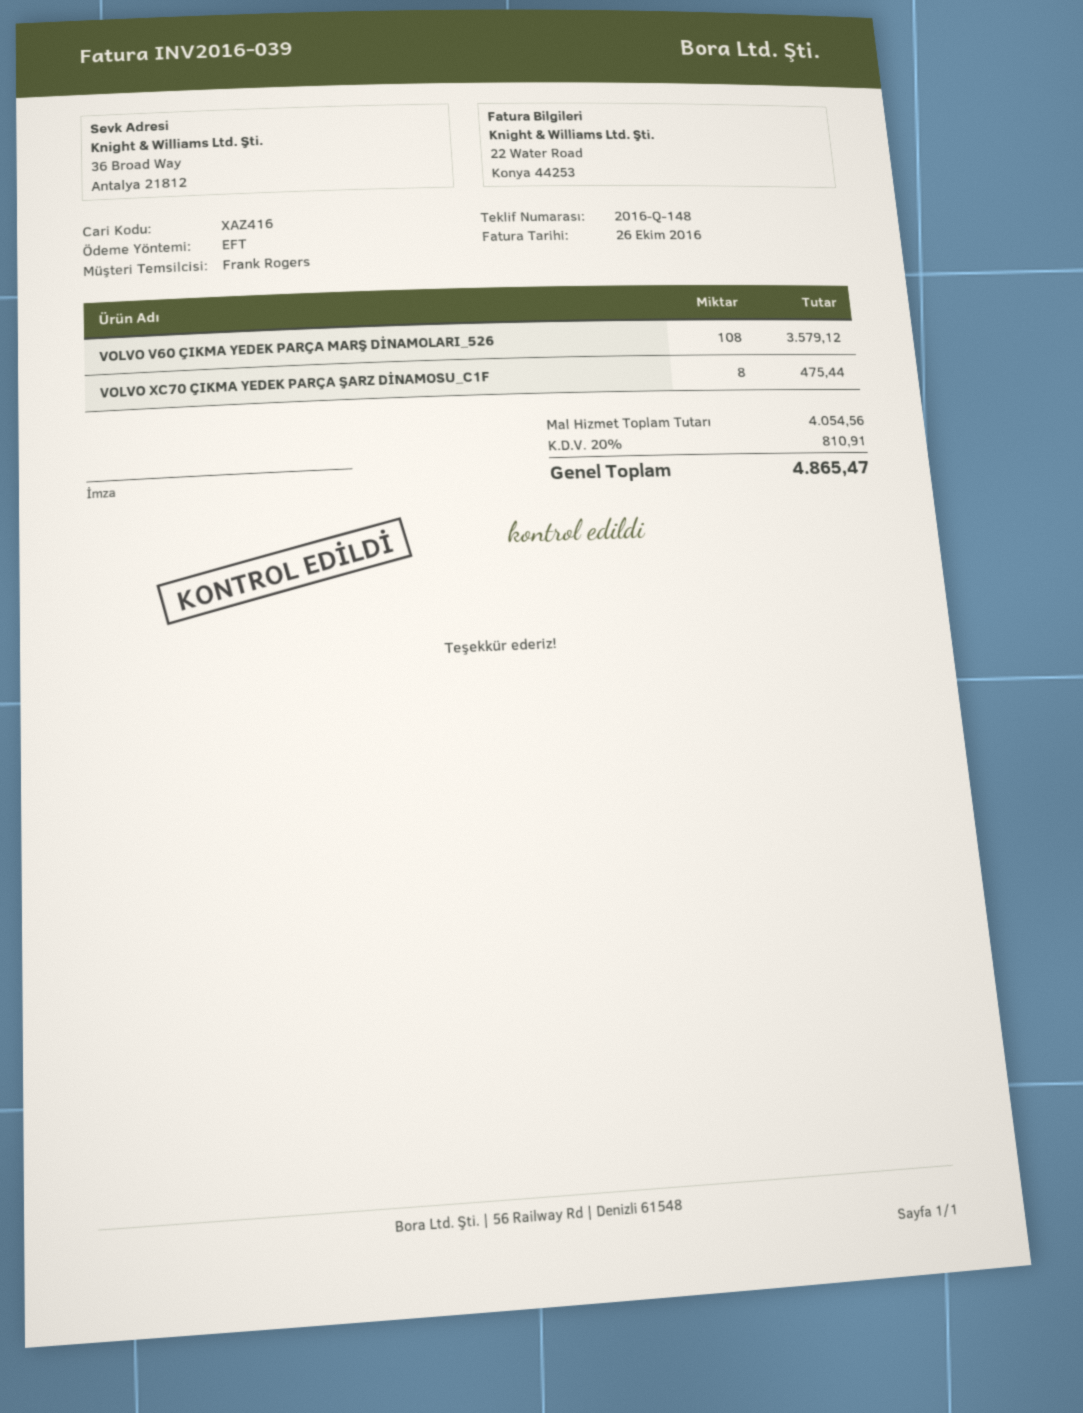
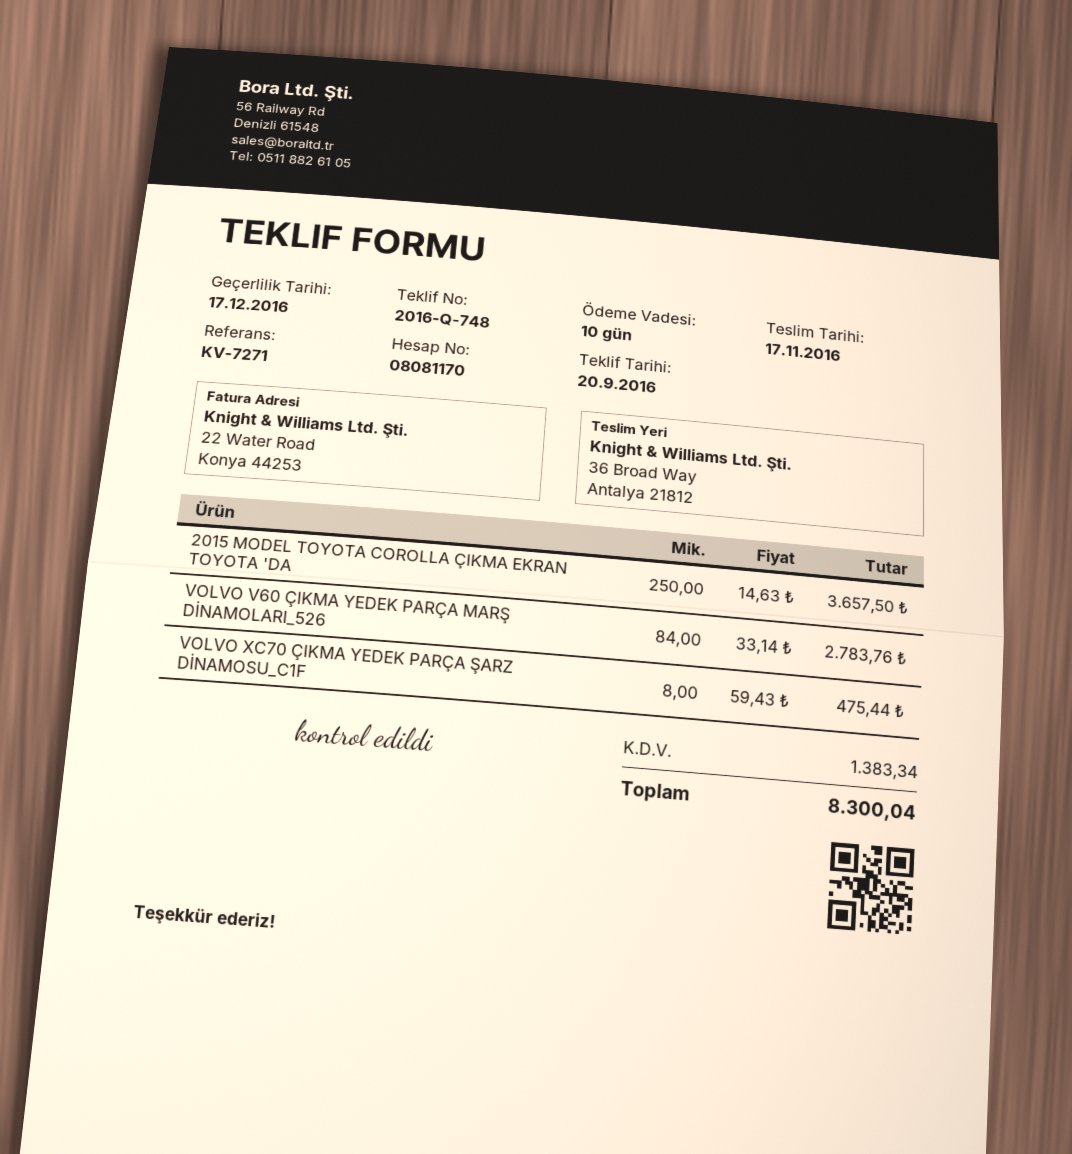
quote number: 2016-Q-148 -> 2016-Q-748
VOLVO V60 ÇIKMA YEDEK PARÇA MARŞ DİNAMOLARI_526: 108 for 3579.12 -> 84 for 2783.76
2015 MODEL TOYOTA COROLLA ÇIKMA EKRAN TOYOTA 'DA: none -> 250 for 3657.50
tax: 810.91 -> 1383.34
total: 4865.47 -> 8300.04

